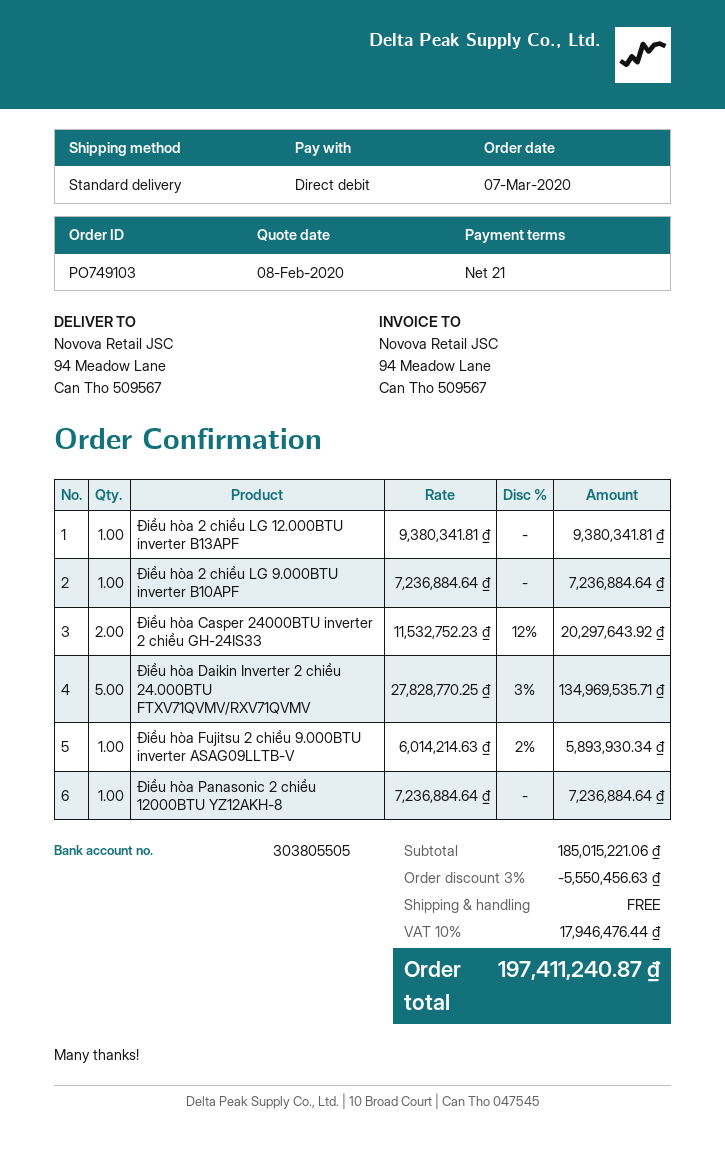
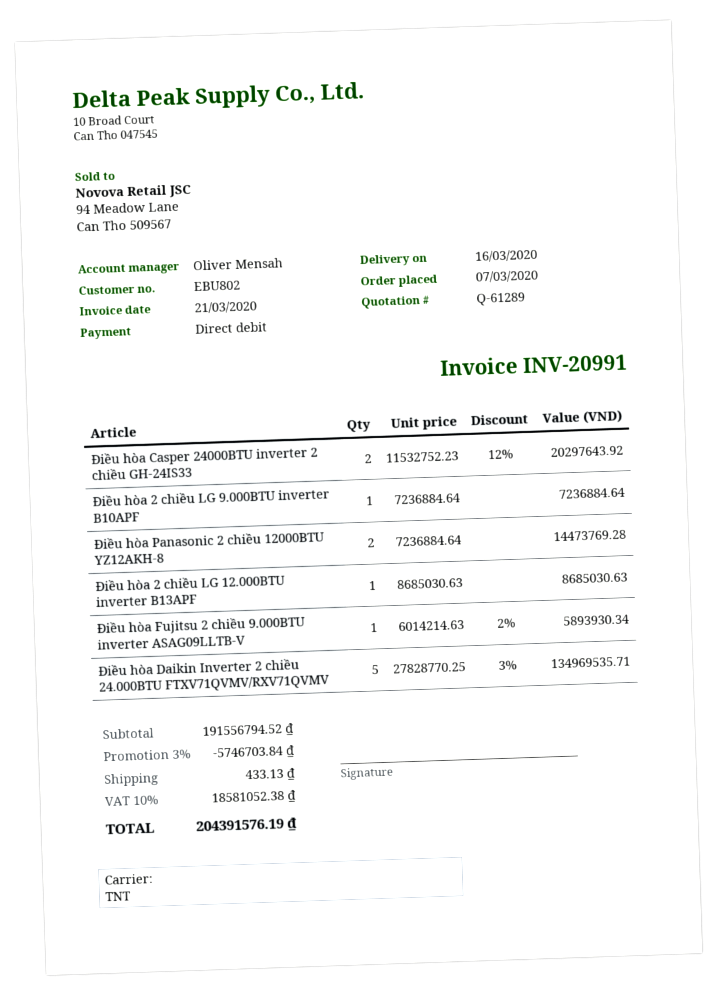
shipping method: standard -> TNT
Điều hòa 2 chiều LG 12.000BTU inverter B13APF: 1 x 9380341.81 = 9380341.81 -> 1 x 8685030.63 = 8685030.63
Điều hòa Panasonic 2 chiều 12000BTU YZ12AKH-8: 1 x 7236884.64 = 7236884.64 -> 2 x 7236884.64 = 14473769.28
subtotal: 185015221.06 -> 191556794.52
discount: 3% = 5550456.63 -> 3% = 5746703.84
shipping: 0.00 -> 433.13
tax: 10% = 17946476.44 -> 10% = 18581052.38
total: 197411240.87 -> 204391576.19

